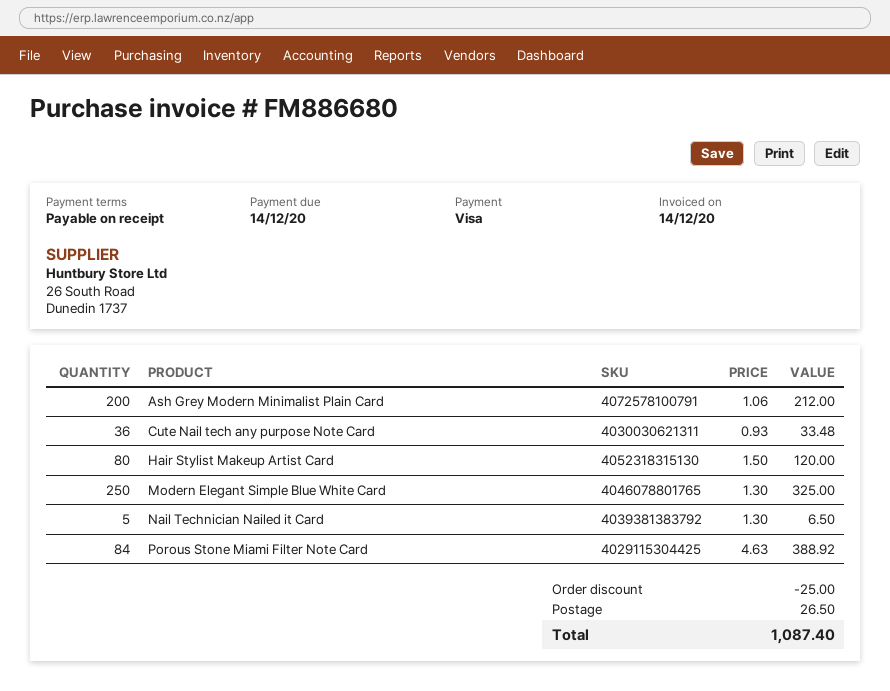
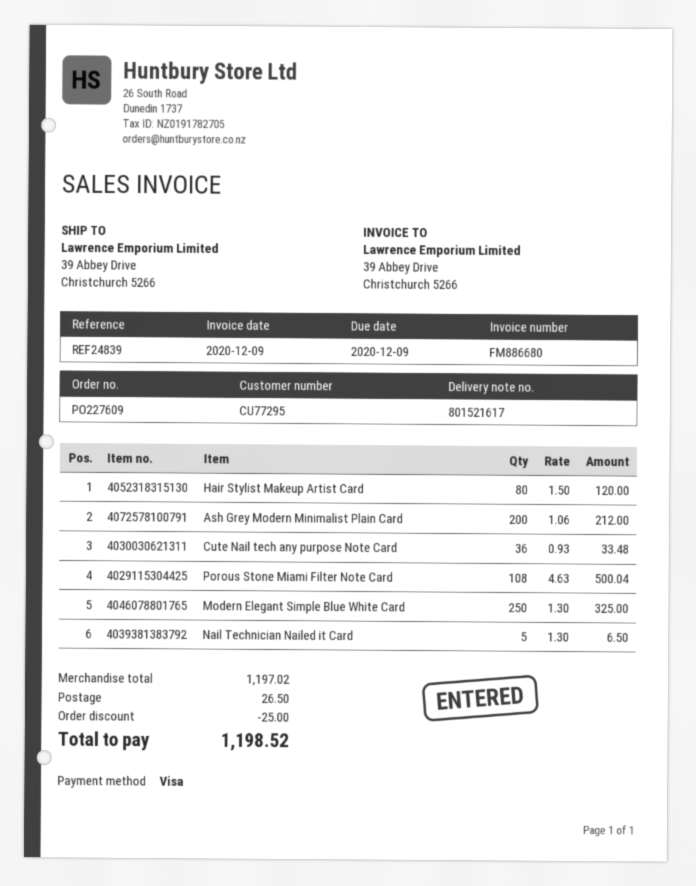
invoice date: 2020-12-14 -> 2020-12-09
due date: 2020-12-14 -> 2020-12-09
Porous Stone Miami Filter Note Card: 84 x 4.63 = 388.92 -> 108 x 4.63 = 500.04
total: 1087.40 -> 1198.52

